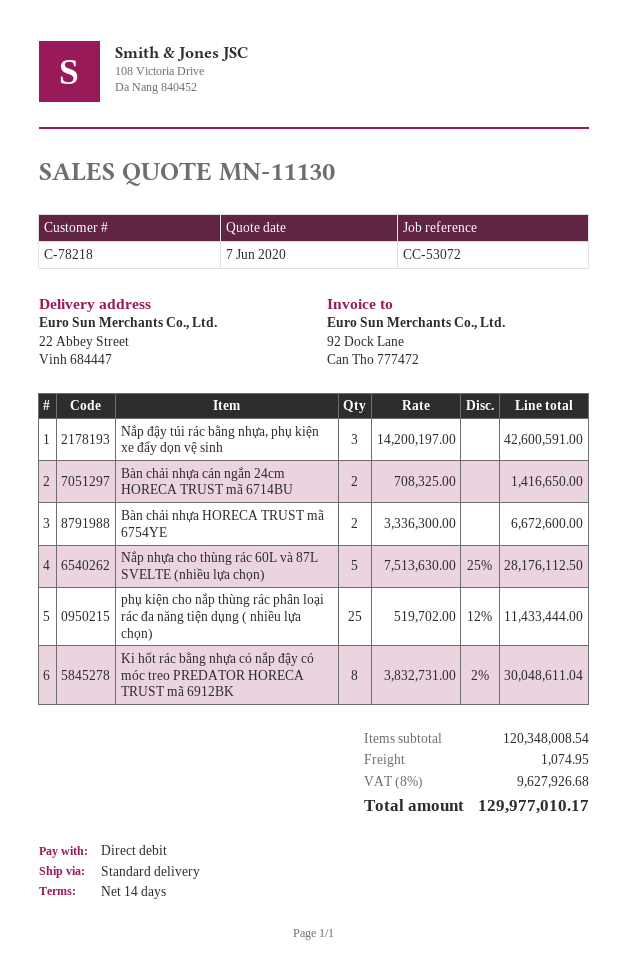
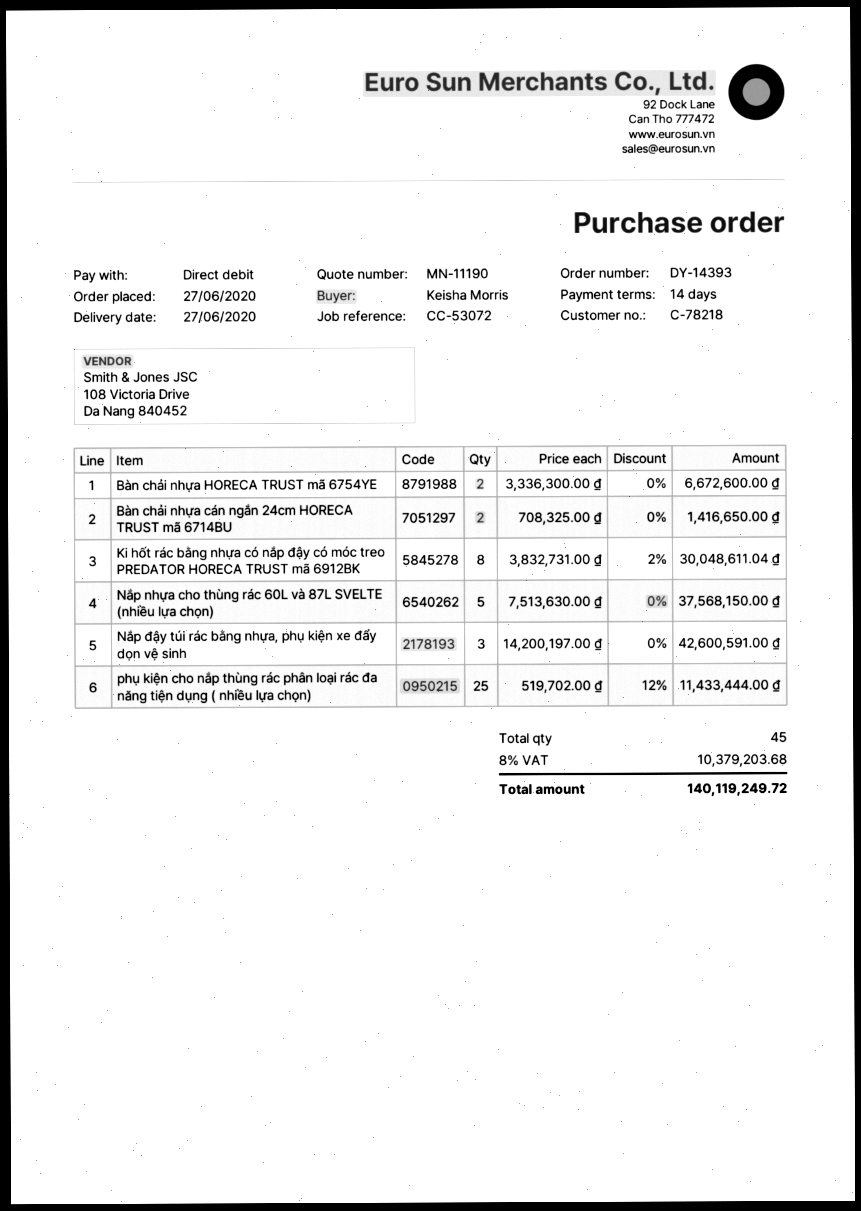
quote number: MN-11130 -> MN-11190
Nắp nhựa cho thùng rác 60L và 87L SVELTE (nhiều lựa chọn): 5 x 7513630.00 - 25% = 28176112.50 -> 5 x 7513630.00 = 37568150.00
shipping: 1074.95 -> none
tax: 8% = 9627926.68 -> 8% = 10379203.68
total: 129977010.17 -> 140119249.72

